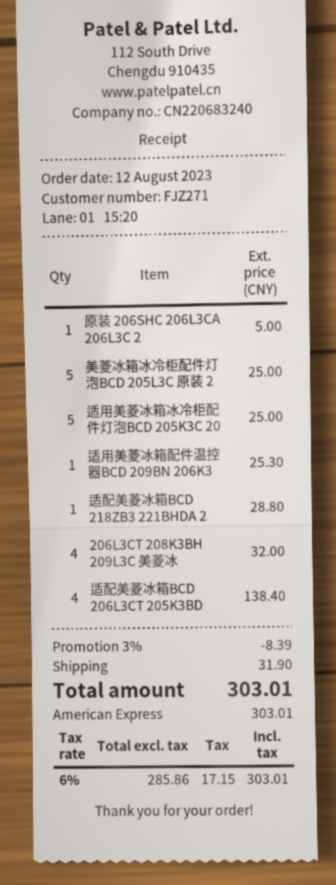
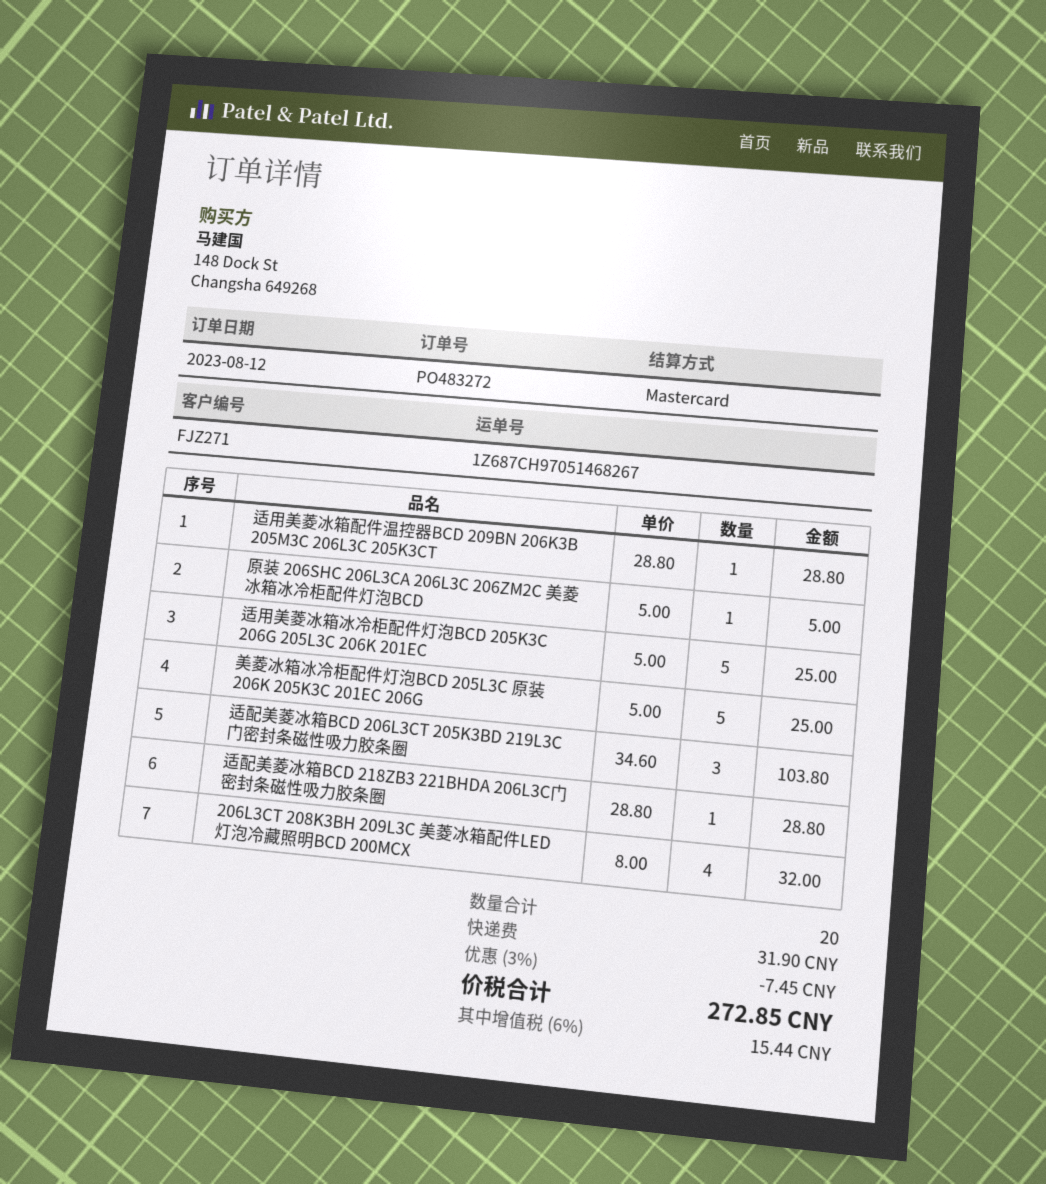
payment method: American Express -> Mastercard
适用美菱冰箱配件温控器BCD 209BN 206K3: 1 for 25.30 -> 1 for 28.80
适配美菱冰箱BCD 206L3CT 205K3BD: 4 for 138.40 -> 3 for 103.80
discount: 3% = 8.39 -> 3% = 7.45
tax: 6% = 17.15 -> 6% = 15.44
total: 303.01 -> 272.85

